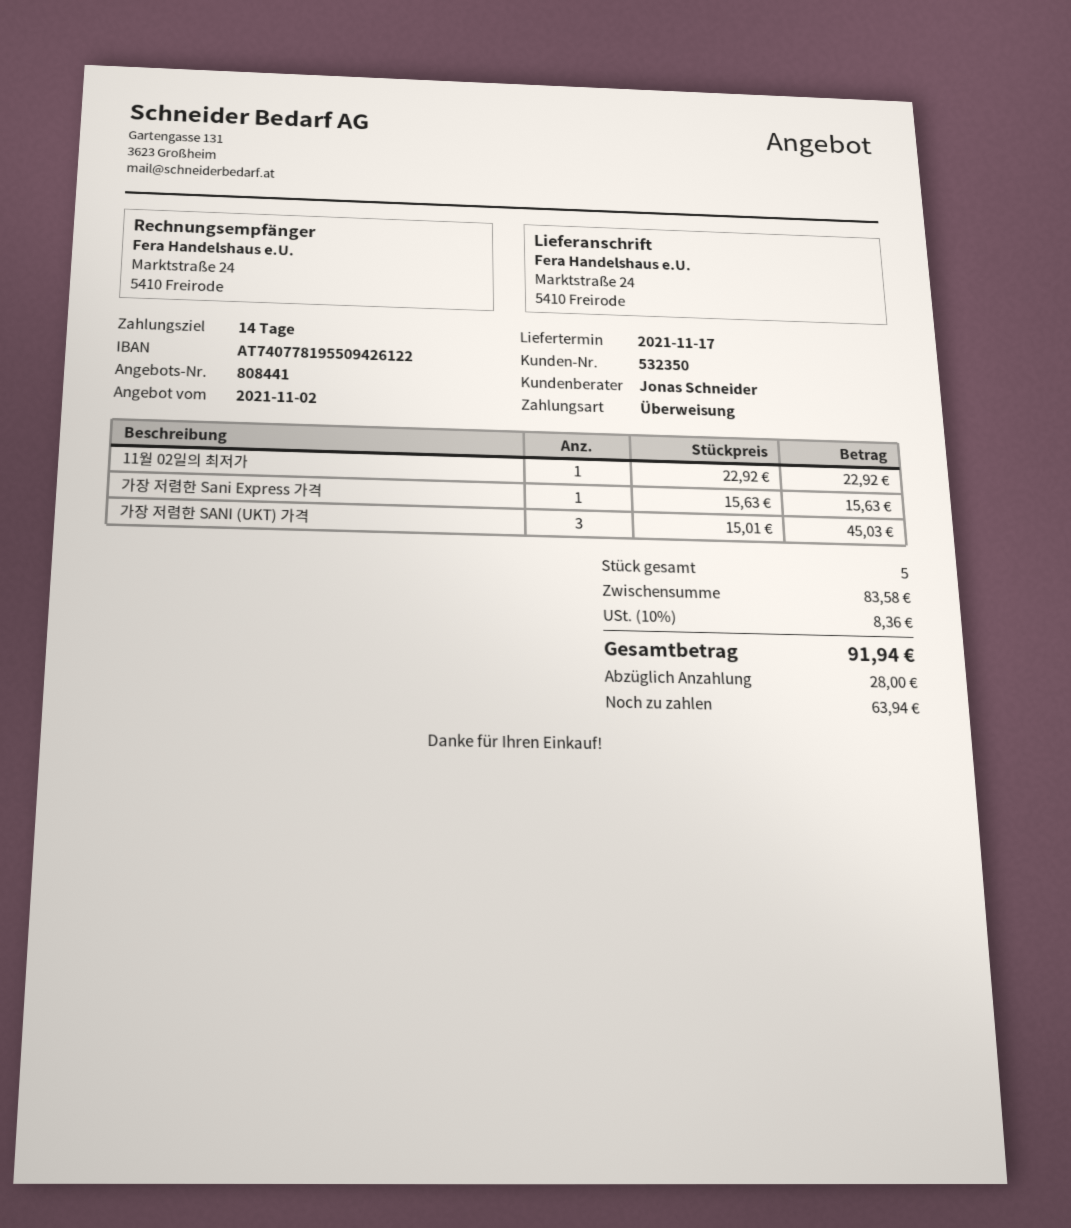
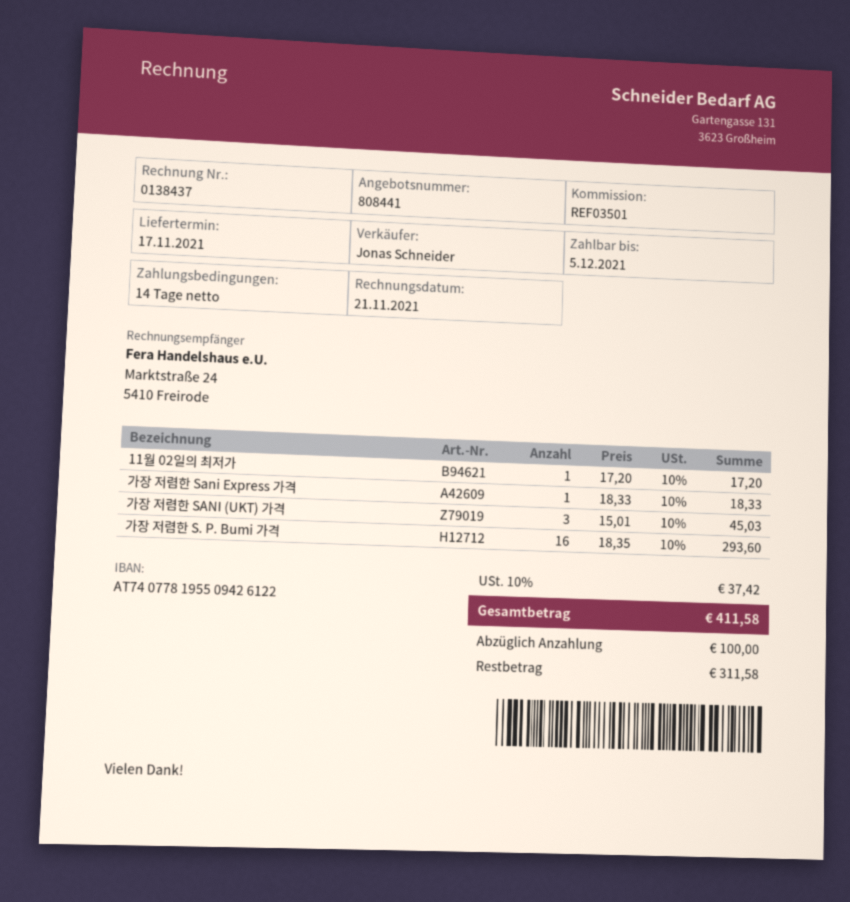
11월 02일의 최저가: 1 x 22.92 = 22.92 -> 1 x 17.20 = 17.20
가장 저렴한 Sani Express 가격: 1 x 15.63 = 15.63 -> 1 x 18.33 = 18.33
가장 저렴한 S. P. Bumi 가격: none -> 16 x 18.35 = 293.60
tax: 10% = 8.36 -> 10% = 37.42
total: 91.94 -> 411.58
deposit: 28.00 -> 100.00
balance: 63.94 -> 311.58

